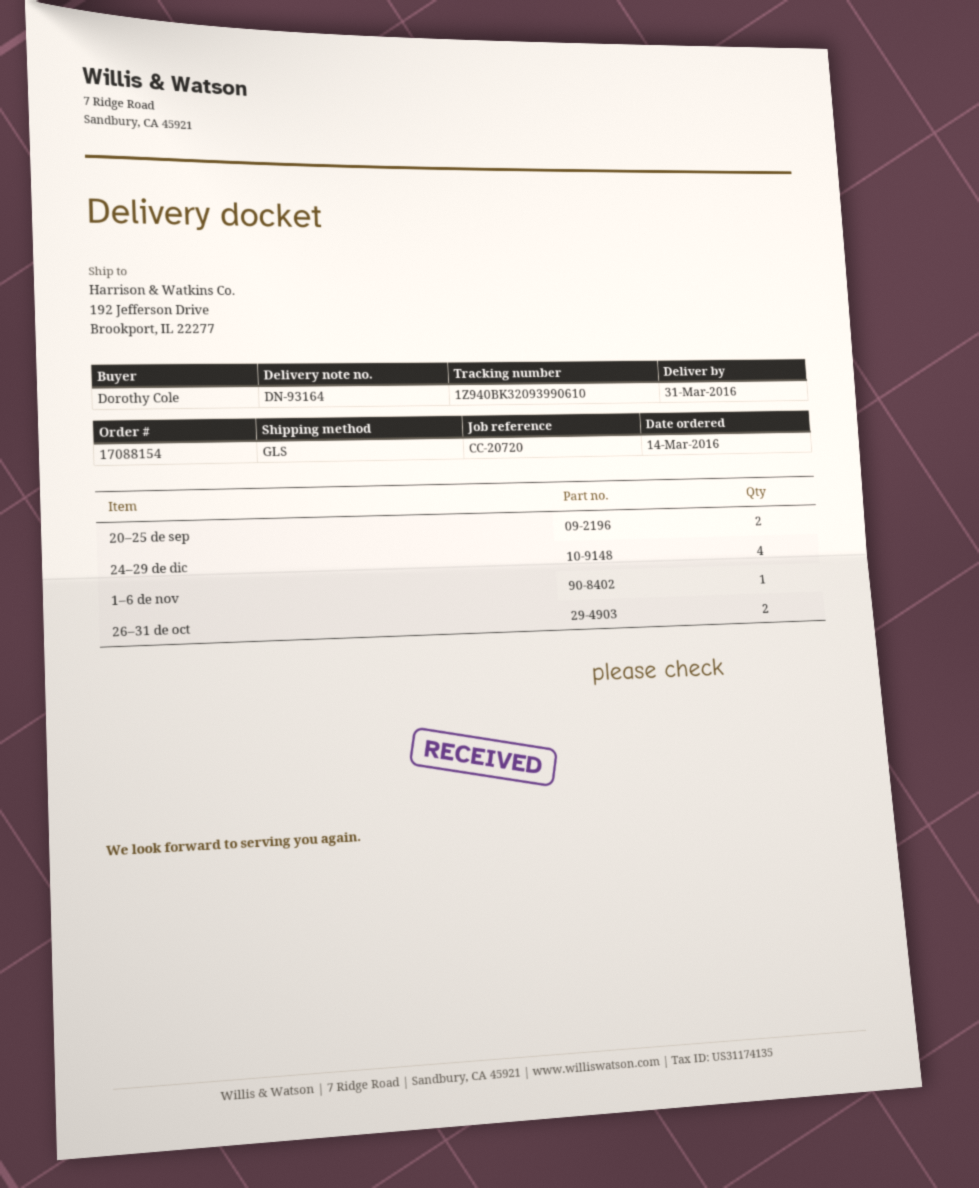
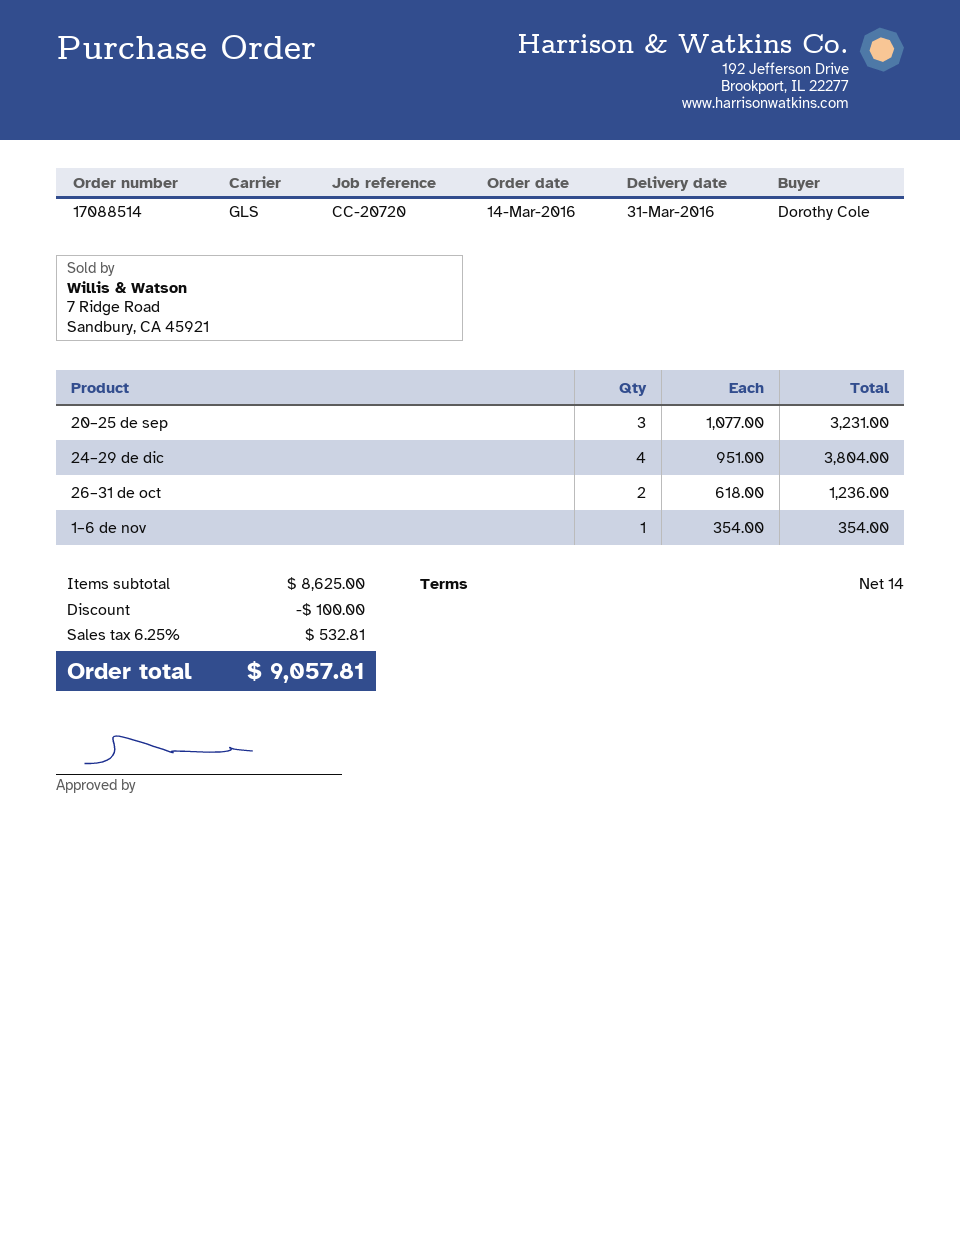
order number: 17088154 -> 17088514
20–25 de sep: 2 -> 3

